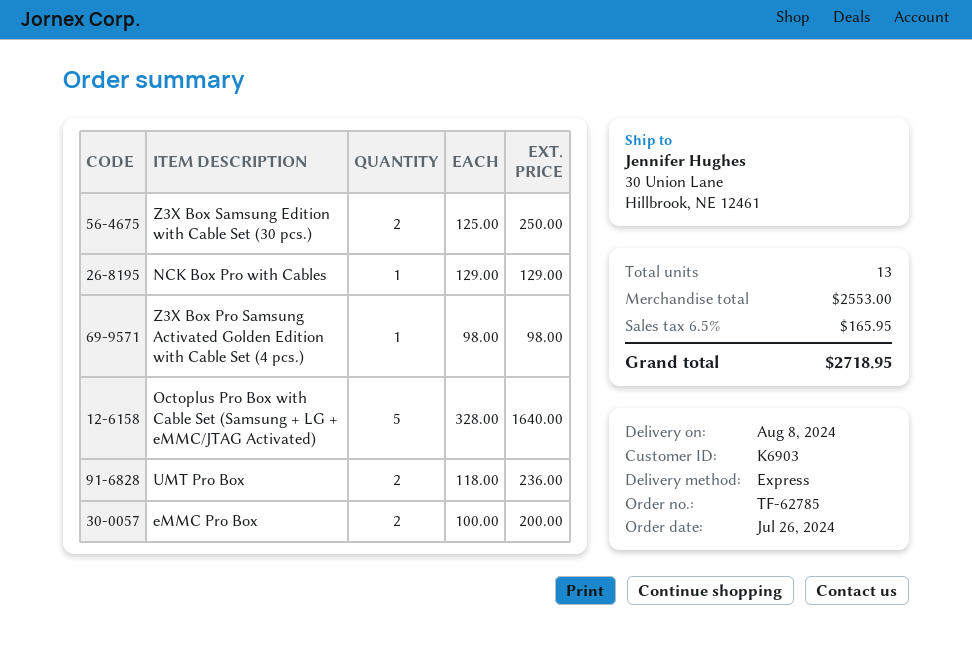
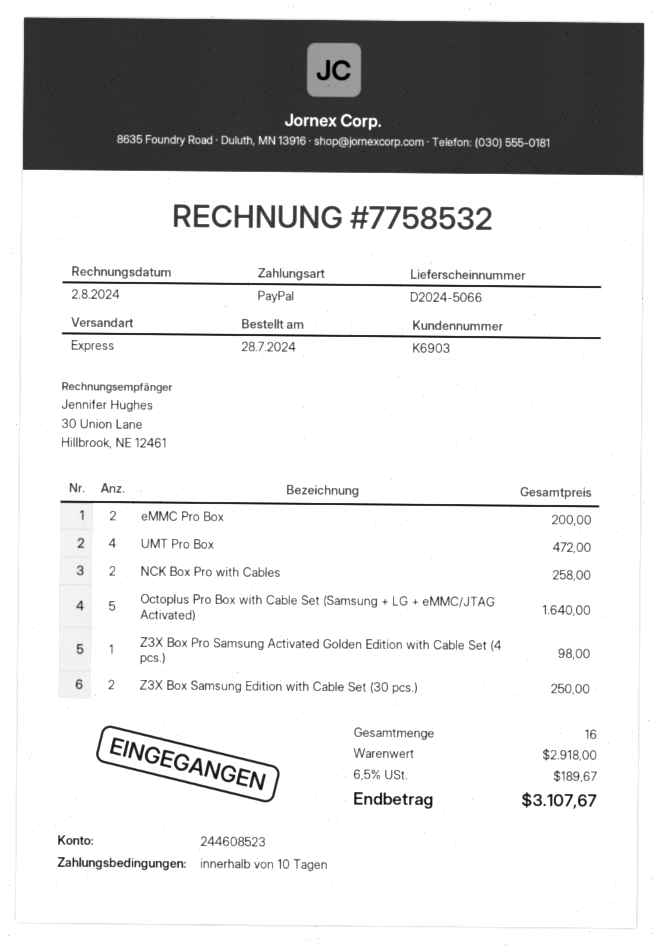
order date: 2024-07-26 -> 2024-07-28
NCK Box Pro with Cables: 1 for 129.00 -> 2 for 258.00
UMT Pro Box: 2 for 236.00 -> 4 for 472.00
total quantity: 13 -> 16
subtotal: 2553.00 -> 2918.00
tax: 6.5% = 165.95 -> 6.5% = 189.67
total: 2718.95 -> 3107.67

